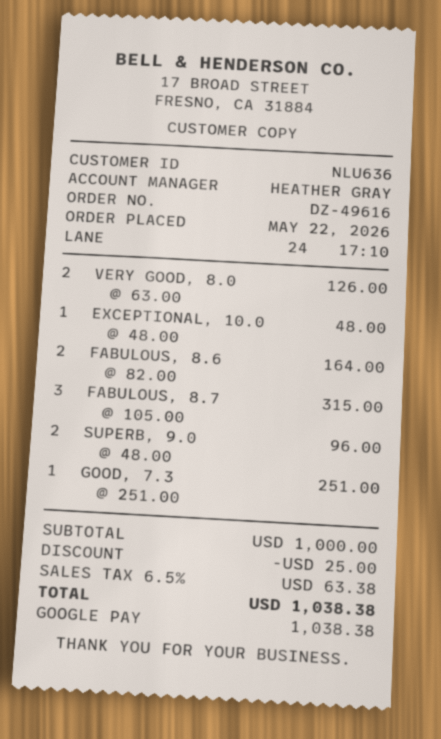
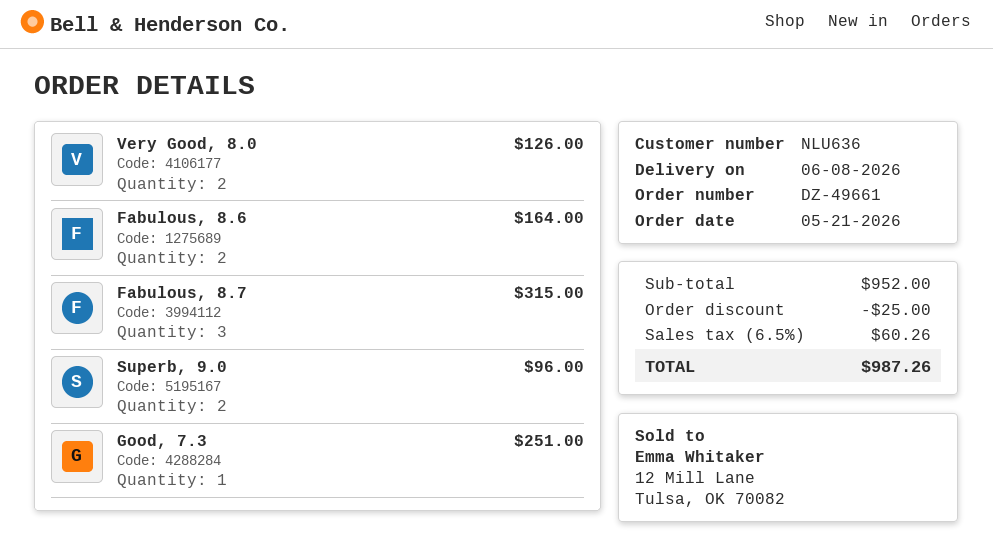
order number: DZ-49616 -> DZ-49661
order date: 2026-05-22 -> 2026-05-21
EXCEPTIONAL, 10.0: 1 for 48.00 -> none
subtotal: 1000.00 -> 952.00
tax: 6.5% = 63.38 -> 6.5% = 60.26
total: 1038.38 -> 987.26

